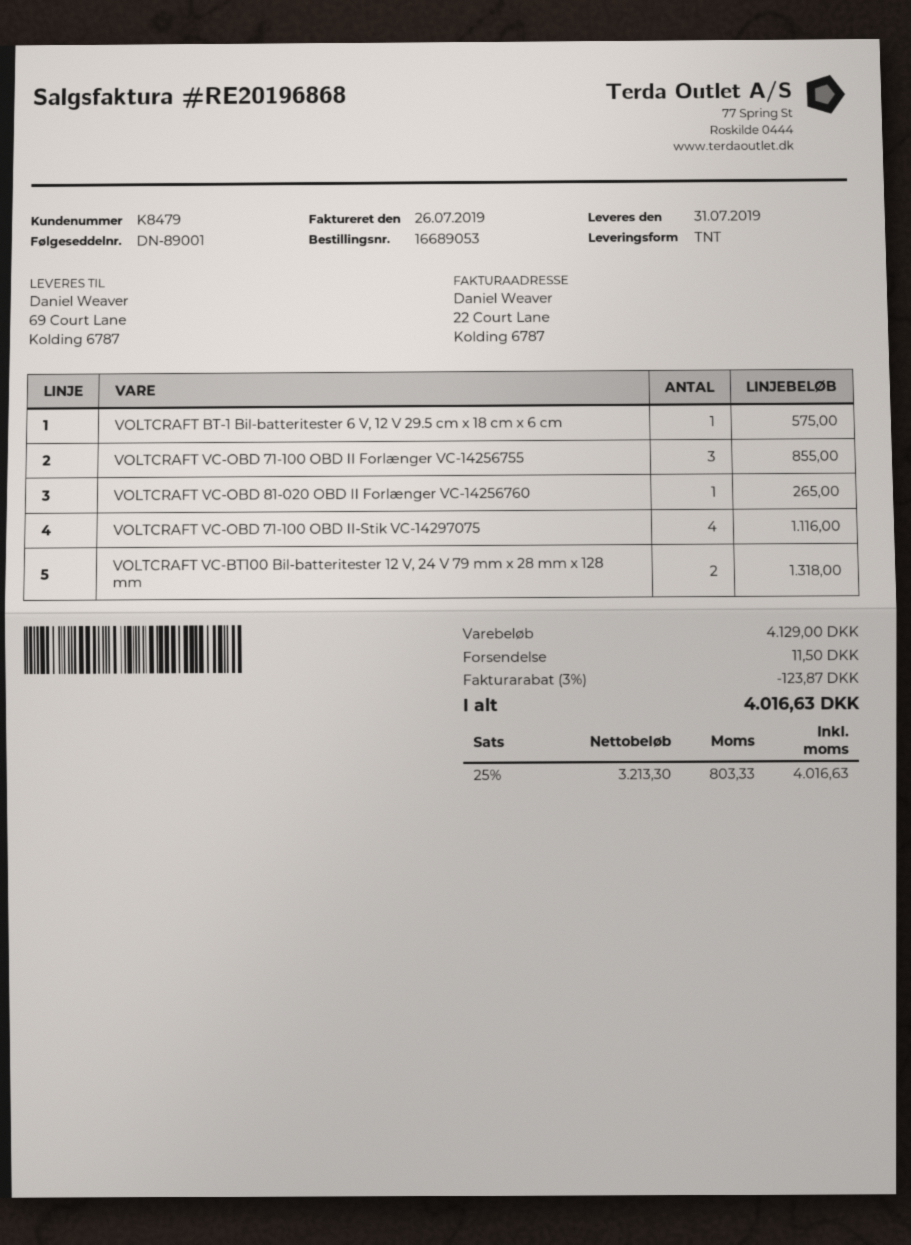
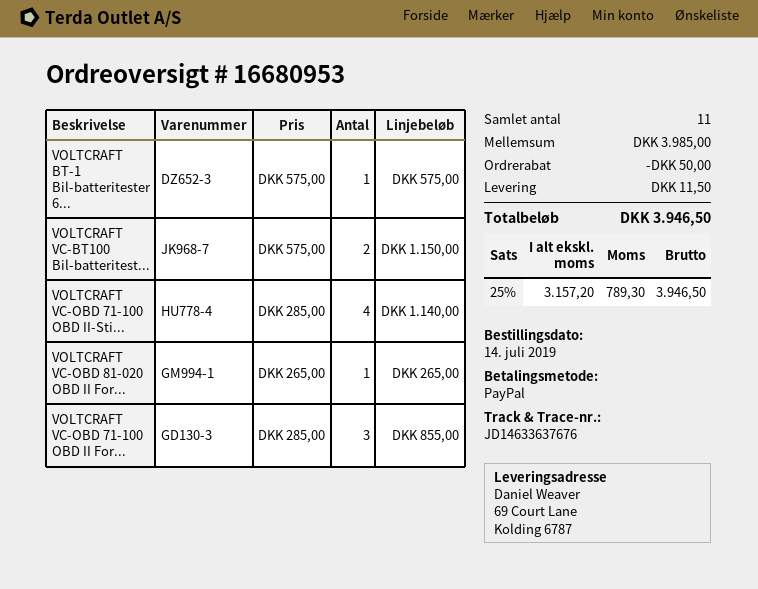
order number: 16689053 -> 16680953
VOLTCRAFT VC-OBD 71-100 OBD II-Stik VC-14297075: 4 for 1116.00 -> 4 for 1140.00
VOLTCRAFT VC-BT100 Bil-batteritester 12 V, 24 V 79 mm x 28 mm x 128 mm: 2 for 1318.00 -> 2 for 1150.00
subtotal: 4129.00 -> 3985.00
discount: 123.87 -> 50.00
net: 3213.30 -> 3157.20
tax: 25% = 803.33 -> 25% = 789.30
total: 4016.63 -> 3946.50

